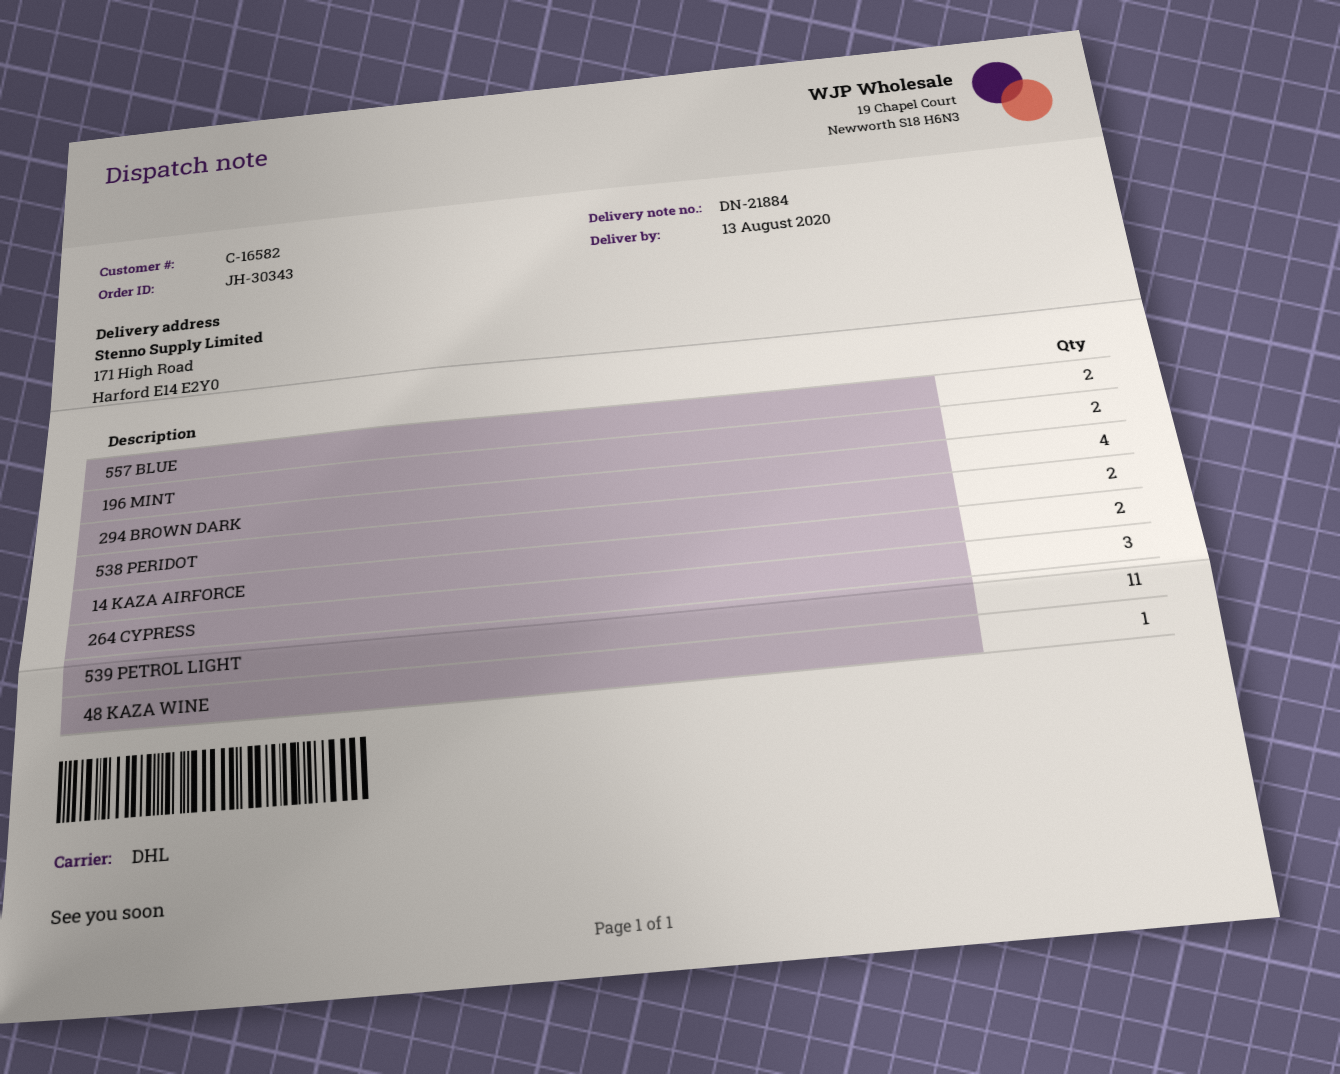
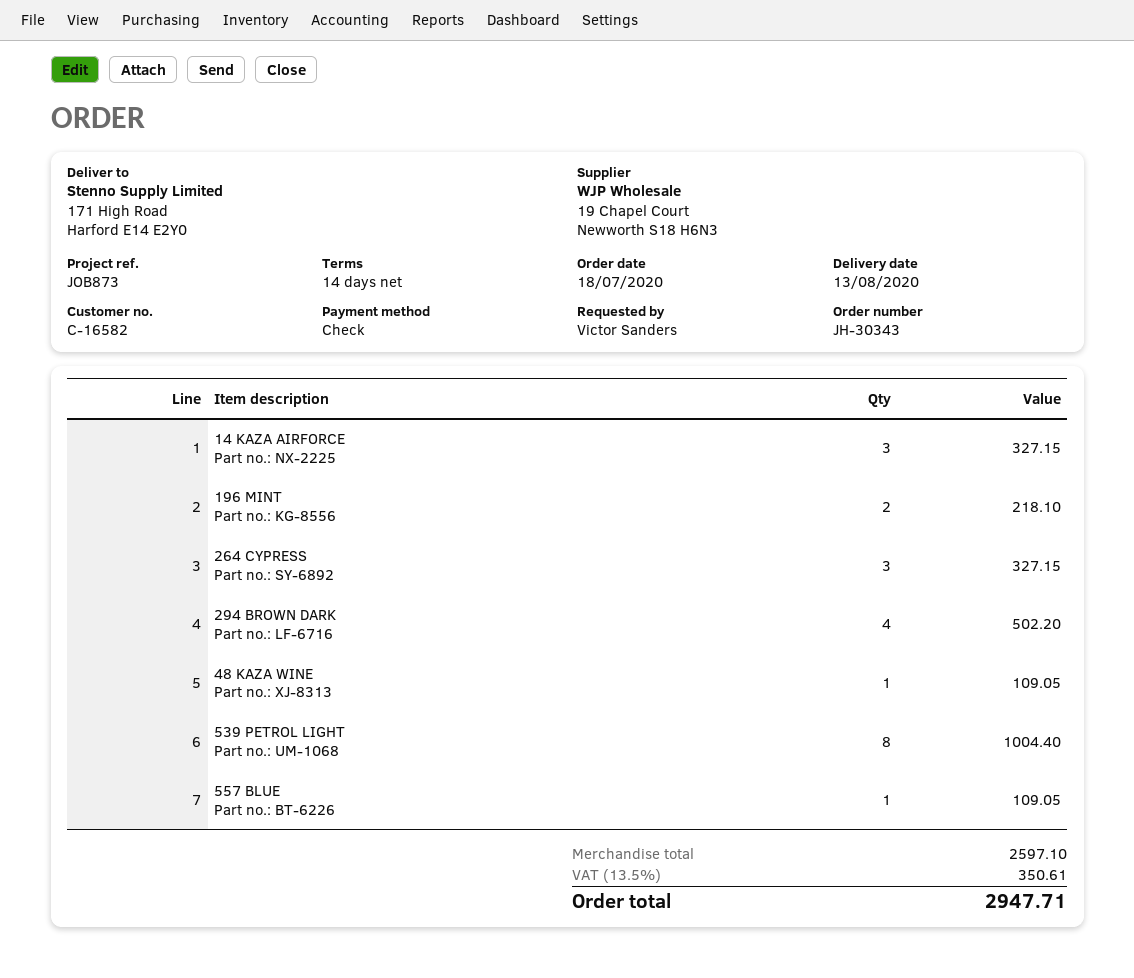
557 BLUE: 2 -> 1
538 PERIDOT: 2 -> none
14 KAZA AIRFORCE: 2 -> 3
539 PETROL LIGHT: 11 -> 8

